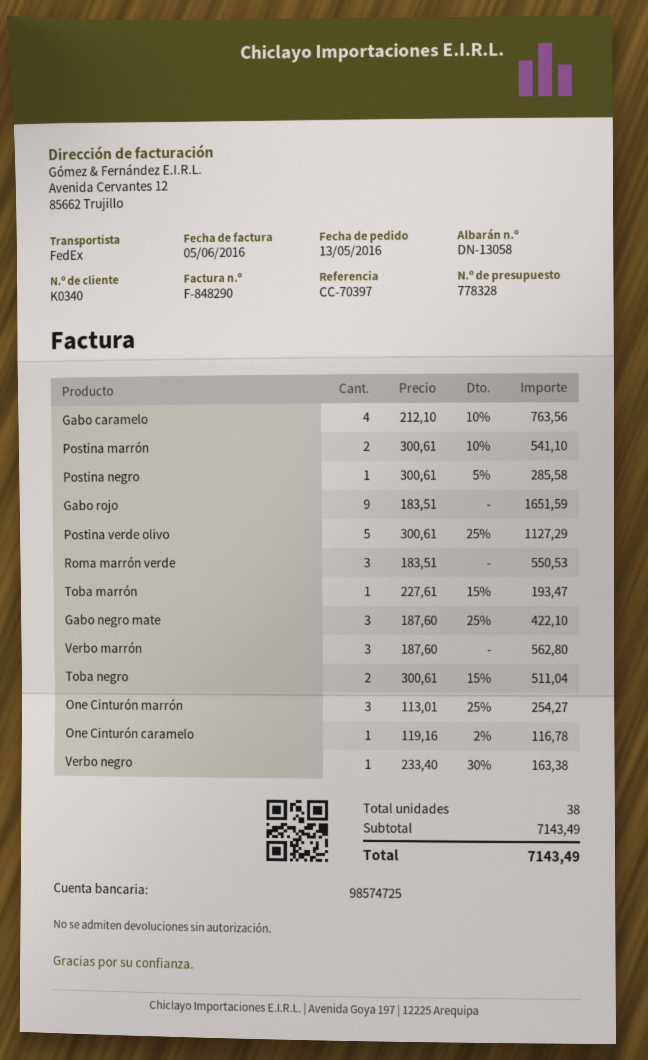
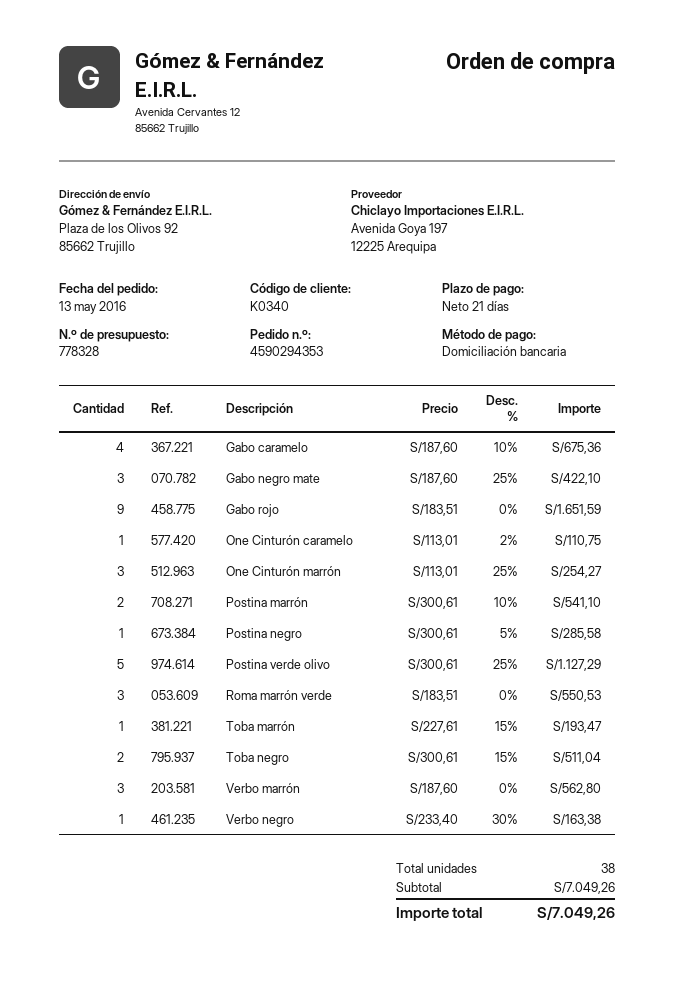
Gabo caramelo: 4 x 212.10 - 10% = 763.56 -> 4 x 187.60 - 10% = 675.36
One Cinturón caramelo: 1 x 119.16 - 2% = 116.78 -> 1 x 113.01 - 2% = 110.75
subtotal: 7143.49 -> 7049.26
total: 7143.49 -> 7049.26

